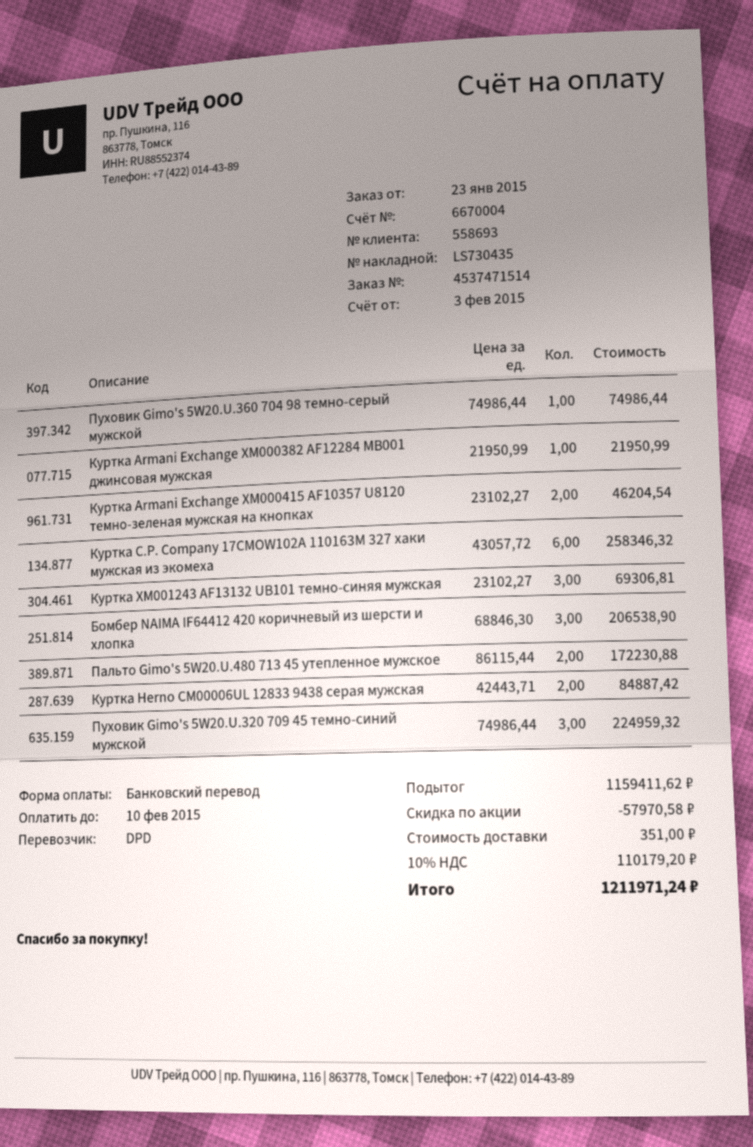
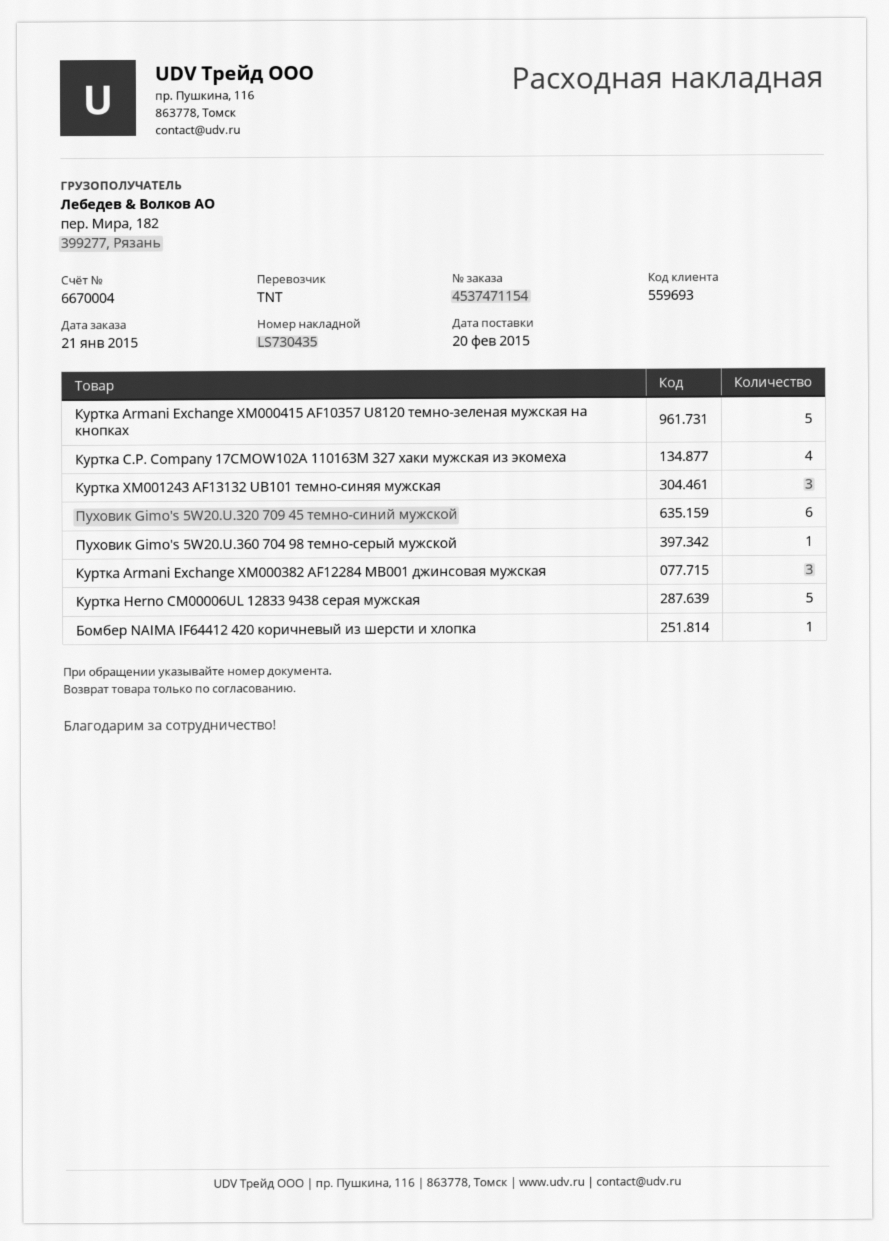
order number: 4537471514 -> 4537471154
order date: 2015-01-23 -> 2015-01-21
customer number: 558693 -> 559693
shipping method: DPD -> TNT
Куртка Armani Exchange XM000382 AF12284 MB001 джинсовая мужская: 1 -> 3
Куртка Armani Exchange XM000415 AF10357 U8120 темно-зеленая мужская на кнопках: 2 -> 5
Куртка C.P. Company 17CMOW102A 110163M 327 хаки мужская из экомеха: 6 -> 4
Бомбер NAIMA IF64412 420 коричневый из шерсти и хлопка: 3 -> 1
Пальто Gimo's 5W20.U.480 713 45 утепленное мужское: 2 -> none
Куртка Herno CM00006UL 12833 9438 серая мужская: 2 -> 5
Пуховик Gimo's 5W20.U.320 709 45 темно-синий мужской: 3 -> 6

